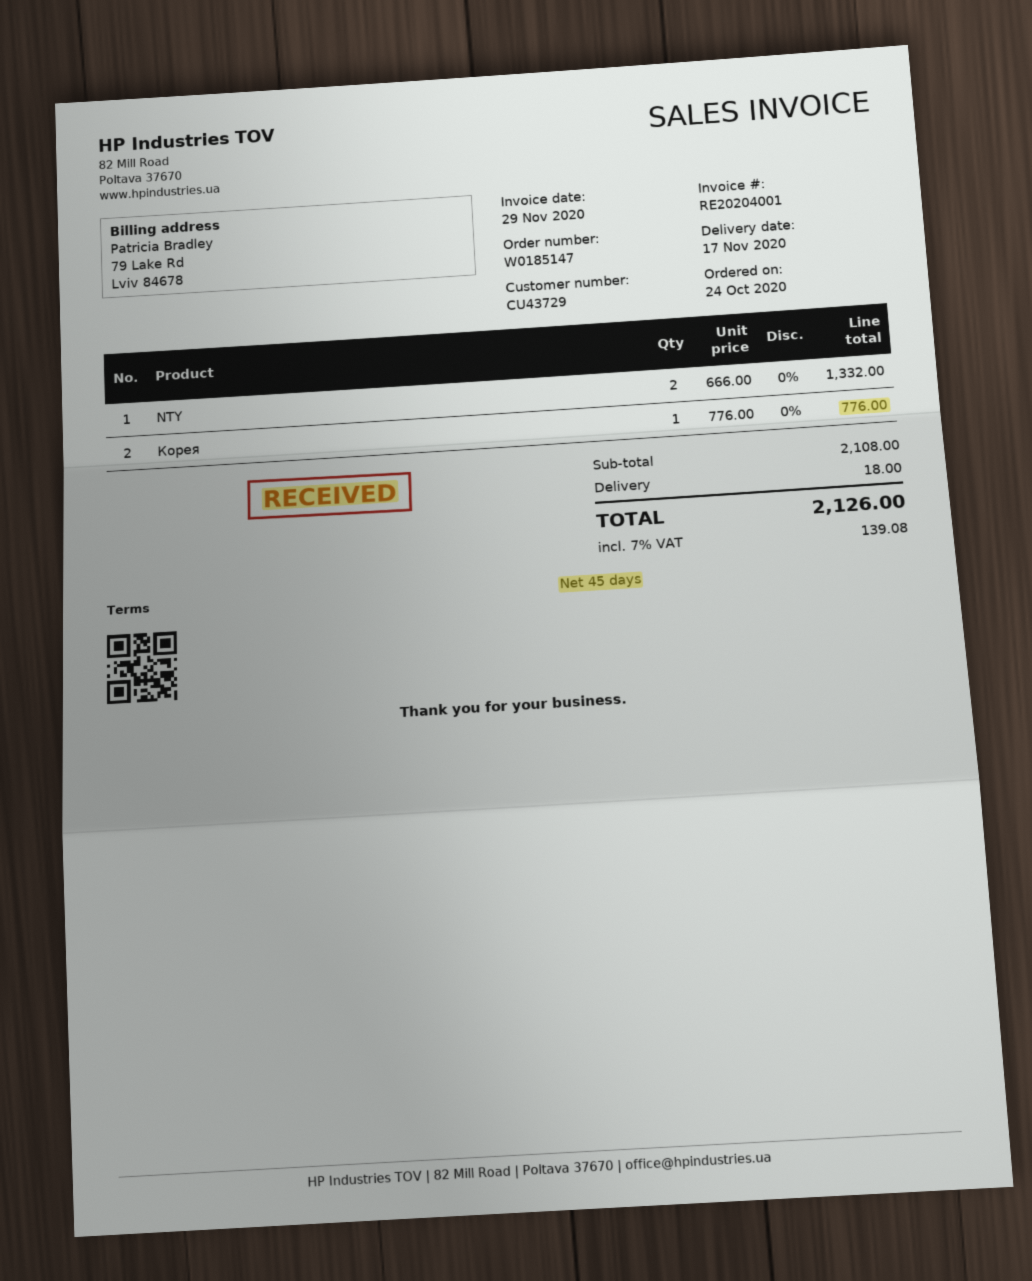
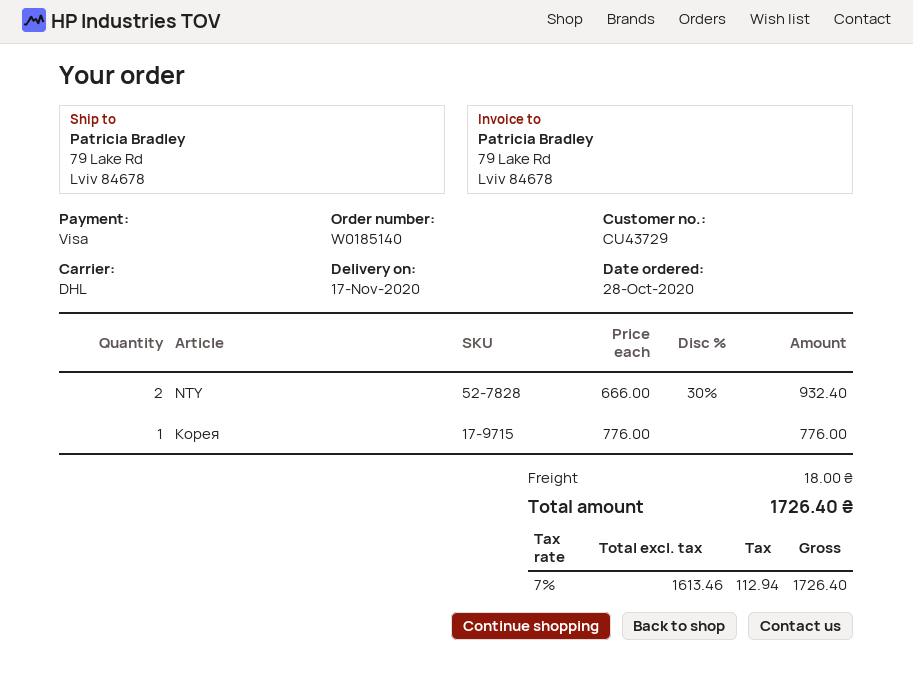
order number: W0185147 -> W0185140
order date: 2020-10-24 -> 2020-10-28
NTY: 2 x 666.00 = 1332.00 -> 2 x 666.00 - 30% = 932.40
tax: 7% = 139.08 -> 7% = 112.94
total: 2126.00 -> 1726.40

